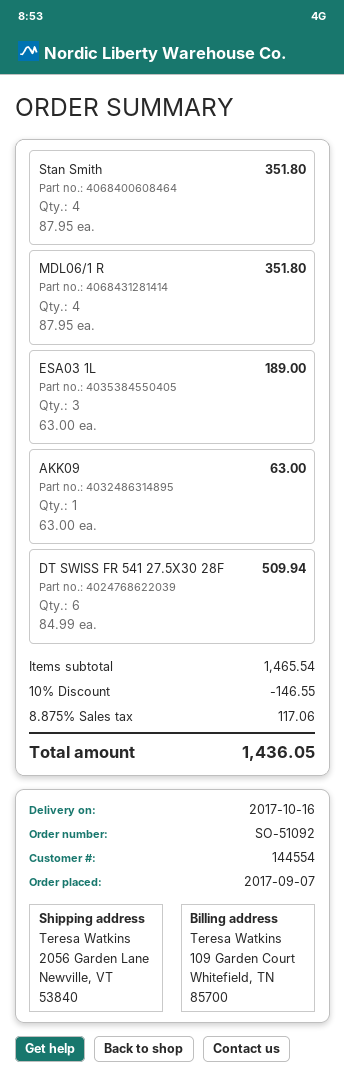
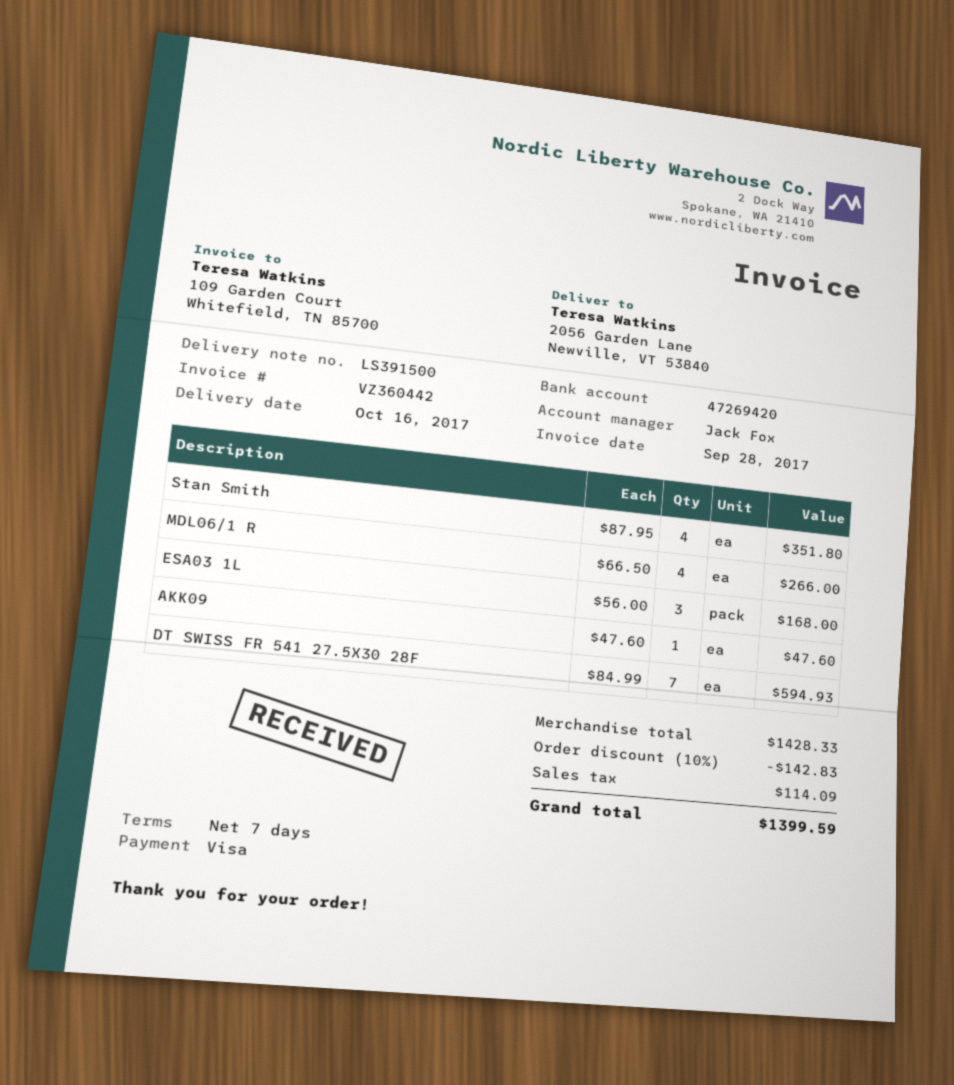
MDL06/1 R: 4 x 87.95 = 351.80 -> 4 x 66.50 = 266.00
ESA03 1L: 3 x 63.00 = 189.00 -> 3 x 56.00 = 168.00
AKK09: 1 x 63.00 = 63.00 -> 1 x 47.60 = 47.60
DT SWISS FR 541 27.5X30 28F: 6 x 84.99 = 509.94 -> 7 x 84.99 = 594.93
subtotal: 1465.54 -> 1428.33
discount: 10% = 146.55 -> 10% = 142.83
tax: 117.06 -> 114.09
total: 1436.05 -> 1399.59

